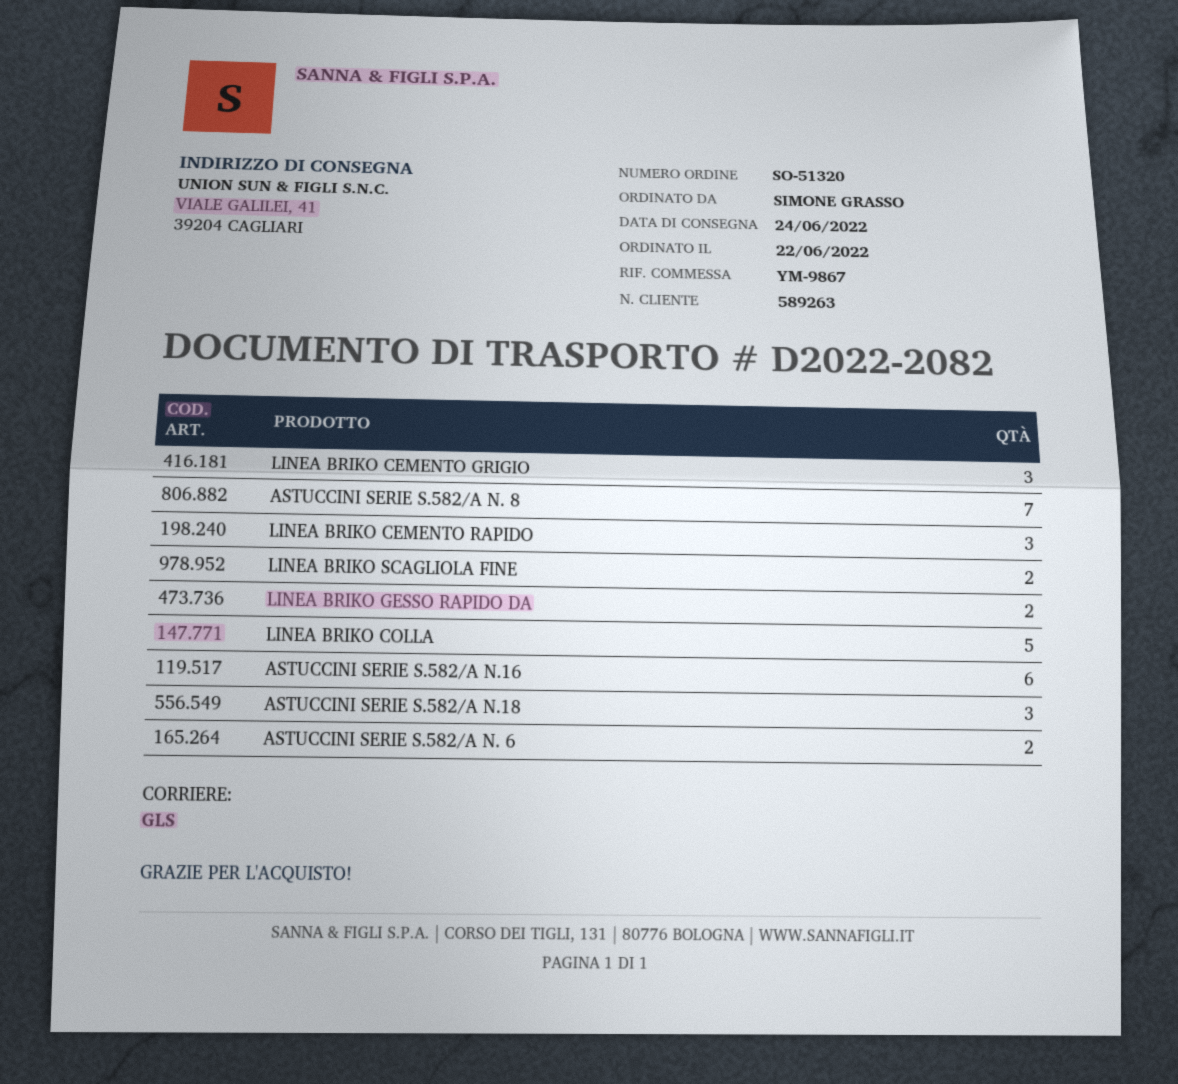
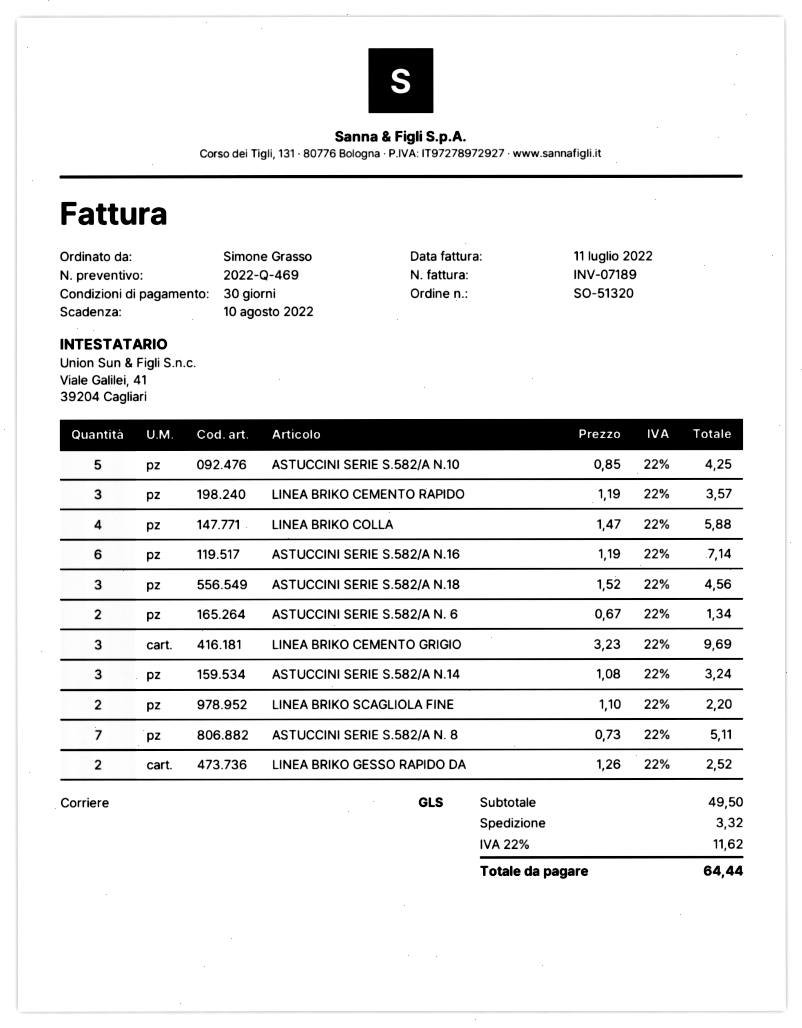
LINEA BRIKO COLLA: 5 -> 4
ASTUCCINI SERIE S.582/A N.10: none -> 5
ASTUCCINI SERIE S.582/A N.14: none -> 3

